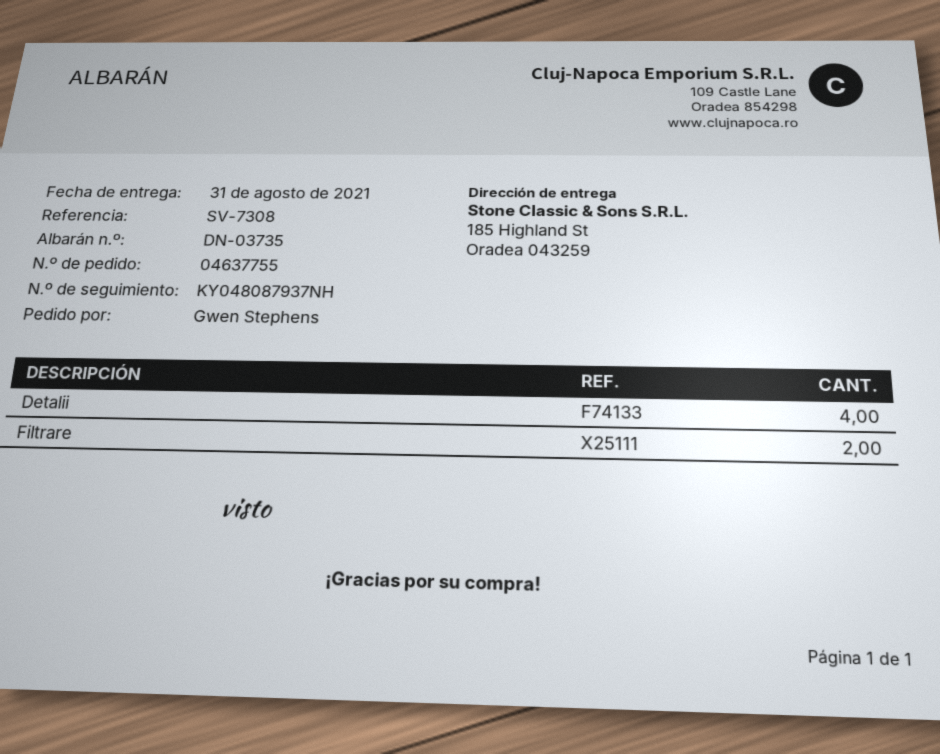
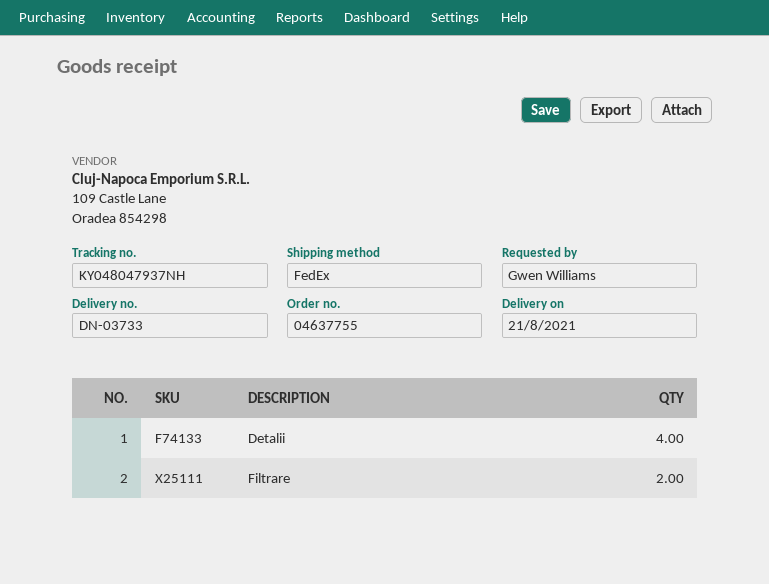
delivery note number: DN-03735 -> DN-03733
delivery date: 2021-08-31 -> 2021-08-21
ordered by: Gwen Stephens -> Gwen Williams
tracking number: KY048087937NH -> KY048047937NH

